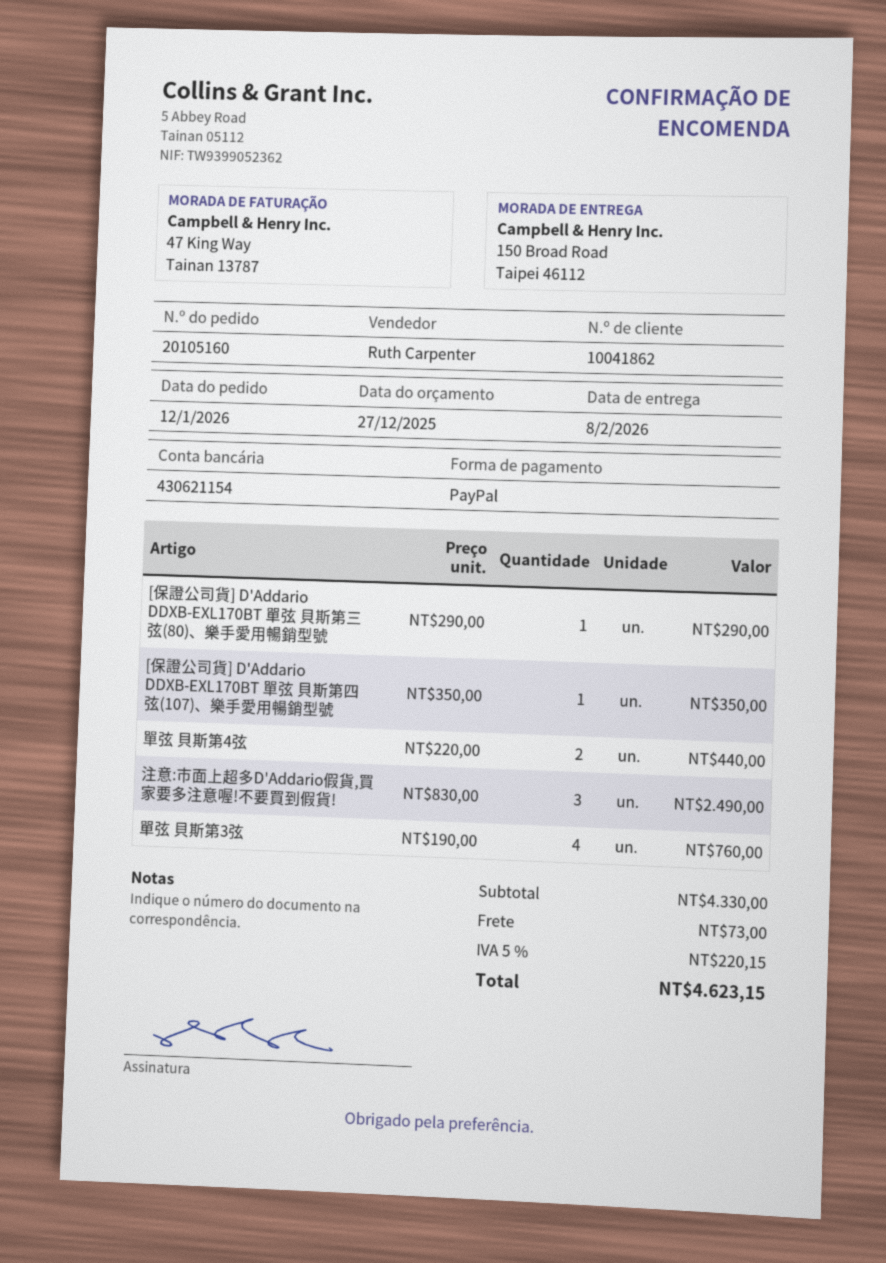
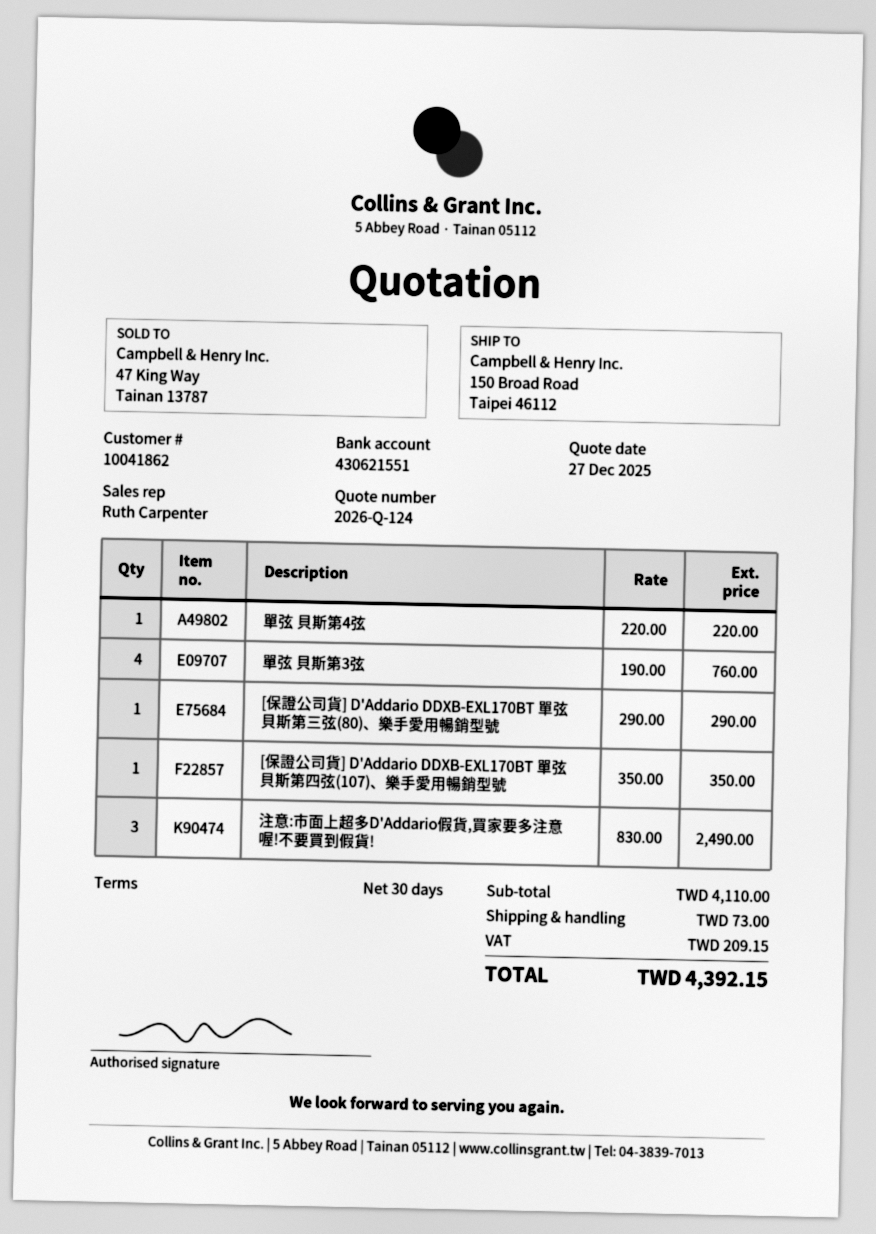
bank account: 430621154 -> 430621551
單弦 貝斯第4弦: 2 x 220.00 = 440.00 -> 1 x 220.00 = 220.00
subtotal: 4330.00 -> 4110.00
tax: 220.15 -> 209.15
total: 4623.15 -> 4392.15

